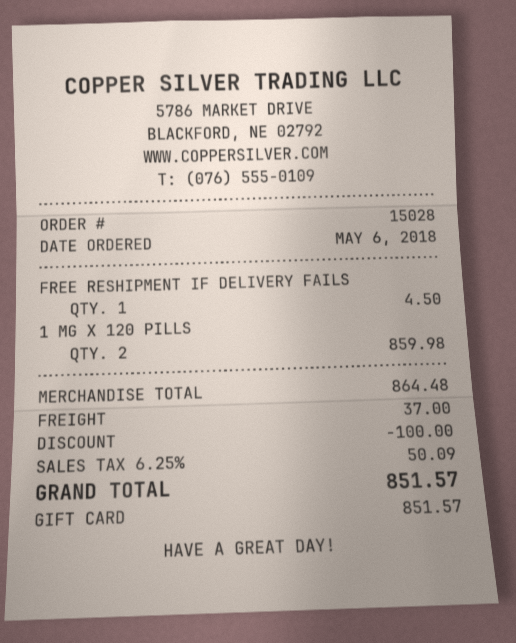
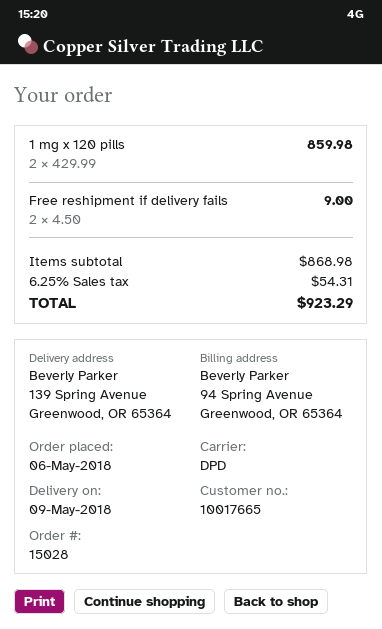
FREE RESHIPMENT IF DELIVERY FAILS: 1 for 4.50 -> 2 for 9.00
subtotal: 864.48 -> 868.98
discount: 100.00 -> none
shipping: 37.00 -> none
tax: 6.25% = 50.09 -> 6.25% = 54.31
total: 851.57 -> 923.29

